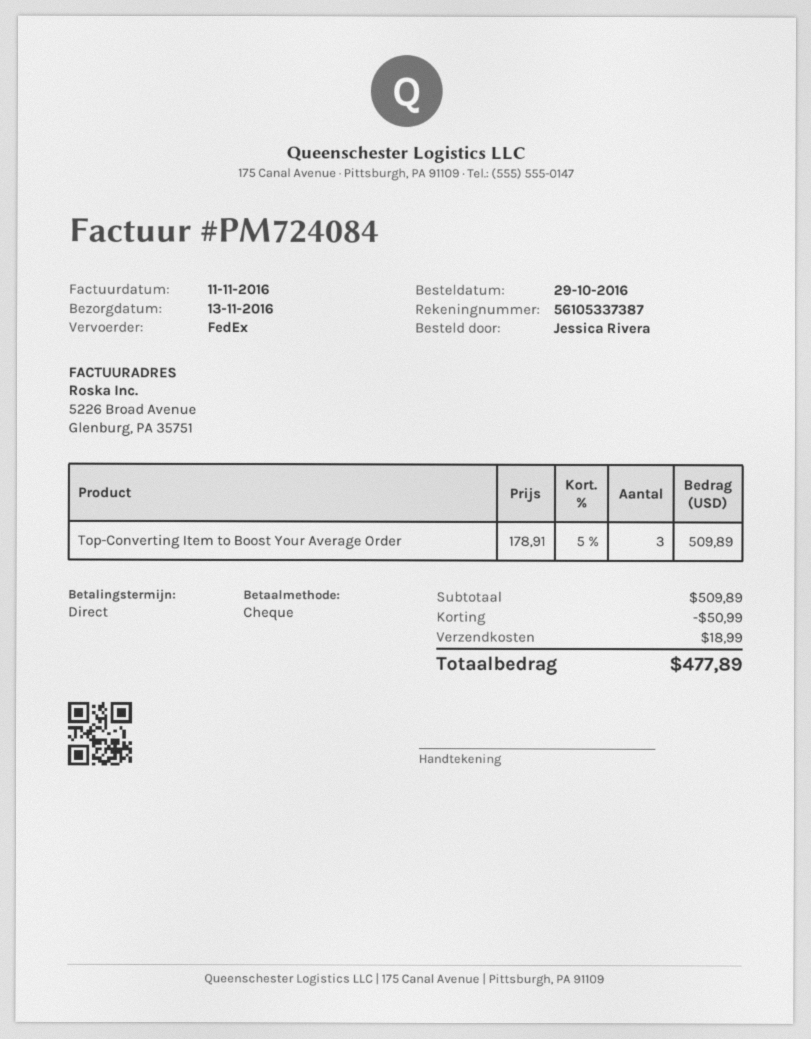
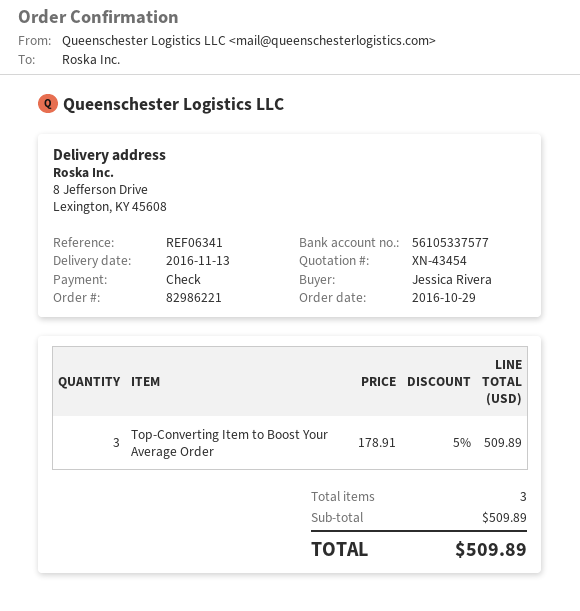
bank account: 56105337387 -> 56105337577
discount: 50.99 -> none
shipping: 18.99 -> none
total: 477.89 -> 509.89

